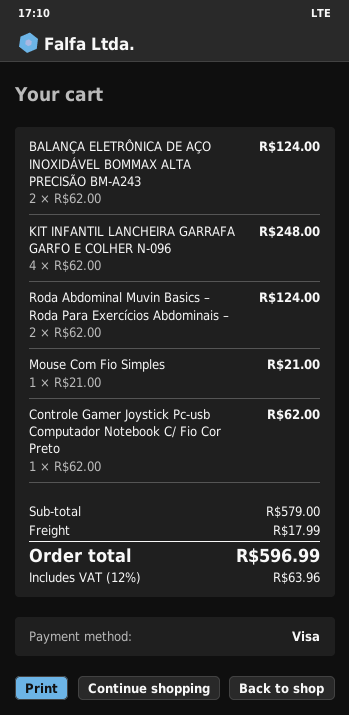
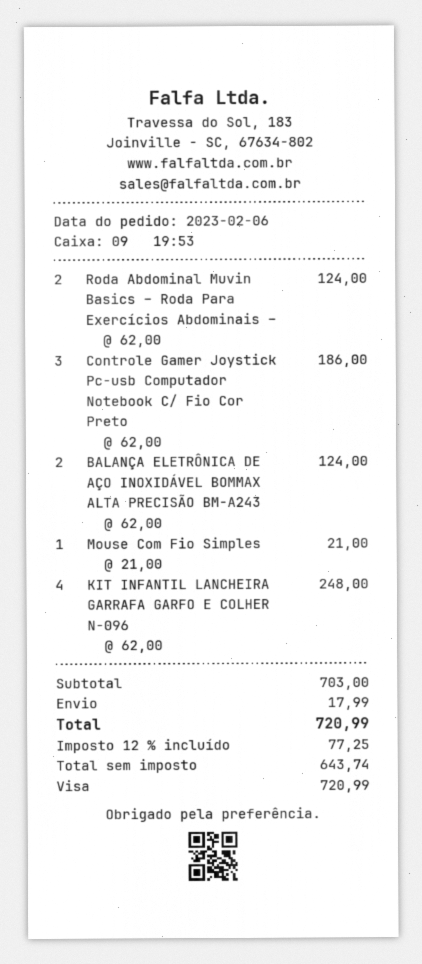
Controle Gamer Joystick Pc-usb Computador Notebook C/ Fio Cor Preto: 1 x 62.00 = 62.00 -> 3 x 62.00 = 186.00
subtotal: 579.00 -> 703.00
tax: 12% = 63.96 -> 12% = 77.25
total: 596.99 -> 720.99

